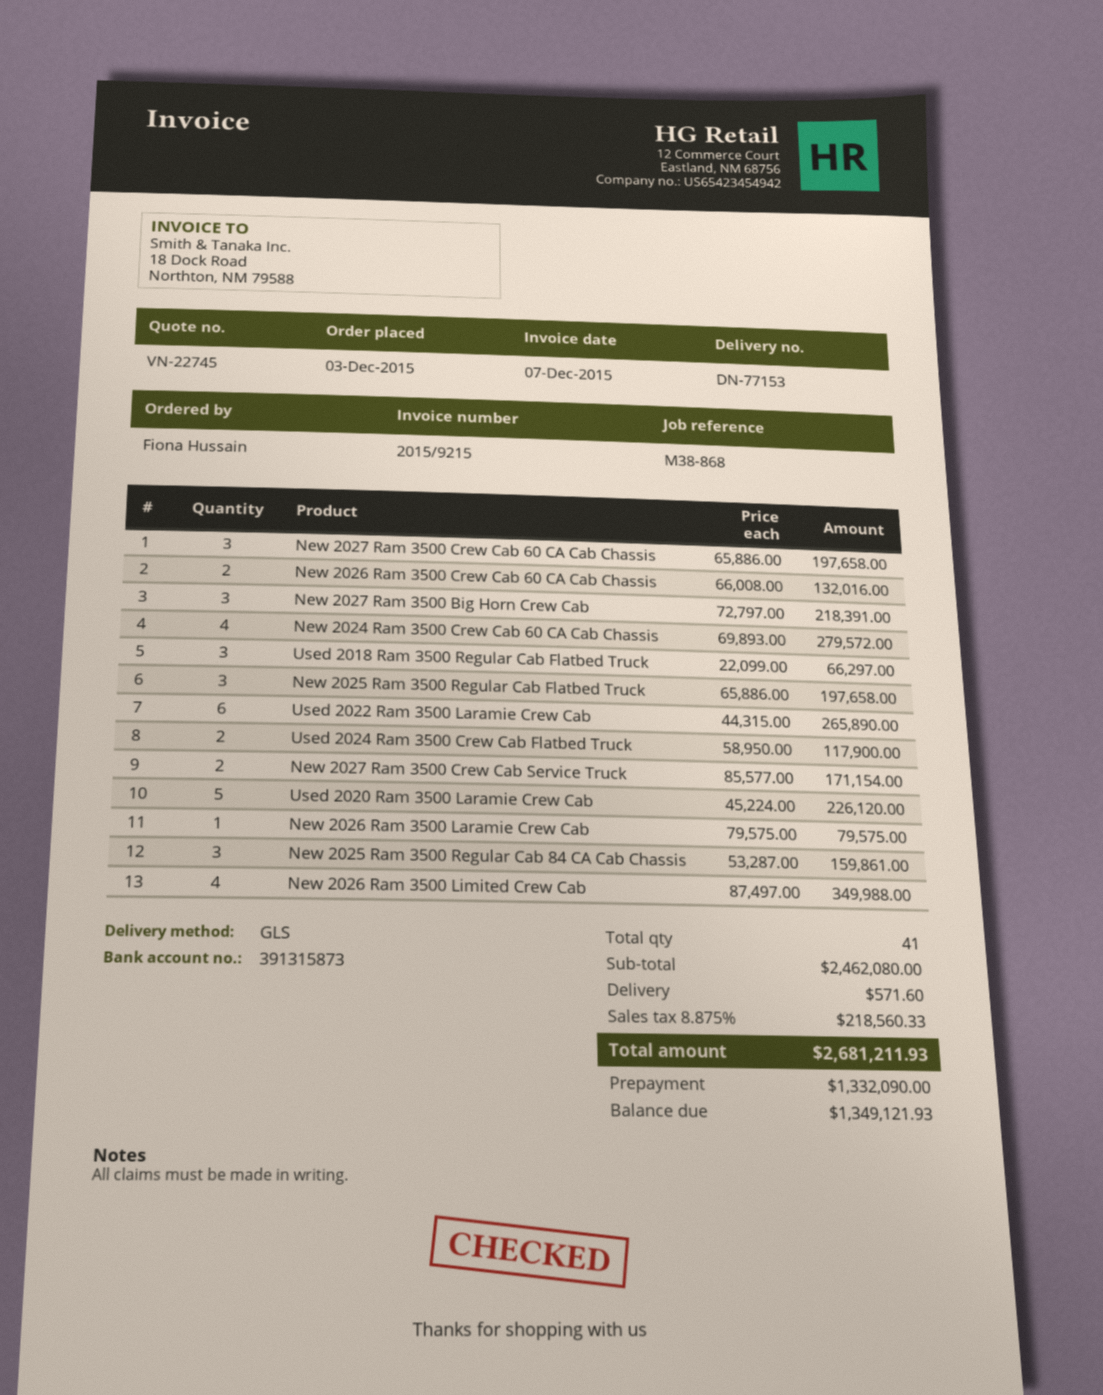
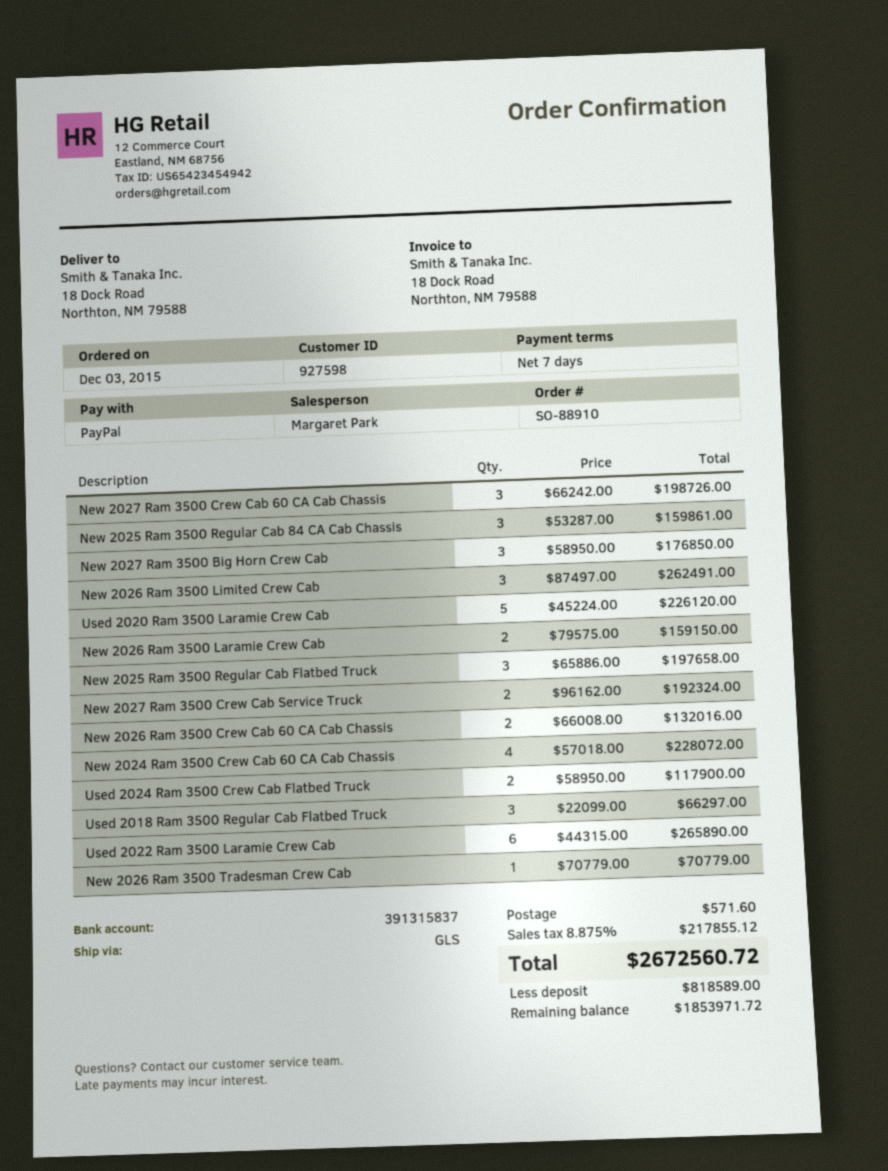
bank account: 391315873 -> 391315837
New 2027 Ram 3500 Crew Cab 60 CA Cab Chassis: 3 x 65886.00 = 197658.00 -> 3 x 66242.00 = 198726.00
New 2027 Ram 3500 Big Horn Crew Cab: 3 x 72797.00 = 218391.00 -> 3 x 58950.00 = 176850.00
New 2024 Ram 3500 Crew Cab 60 CA Cab Chassis: 4 x 69893.00 = 279572.00 -> 4 x 57018.00 = 228072.00
New 2027 Ram 3500 Crew Cab Service Truck: 2 x 85577.00 = 171154.00 -> 2 x 96162.00 = 192324.00
New 2026 Ram 3500 Laramie Crew Cab: 1 x 79575.00 = 79575.00 -> 2 x 79575.00 = 159150.00
New 2026 Ram 3500 Limited Crew Cab: 4 x 87497.00 = 349988.00 -> 3 x 87497.00 = 262491.00
New 2026 Ram 3500 Tradesman Crew Cab: none -> 1 x 70779.00 = 70779.00
tax: 8.875% = 218560.33 -> 8.875% = 217855.12
total: 2681211.93 -> 2672560.72
deposit: 1332090.00 -> 818589.00
balance: 1349121.93 -> 1853971.72

